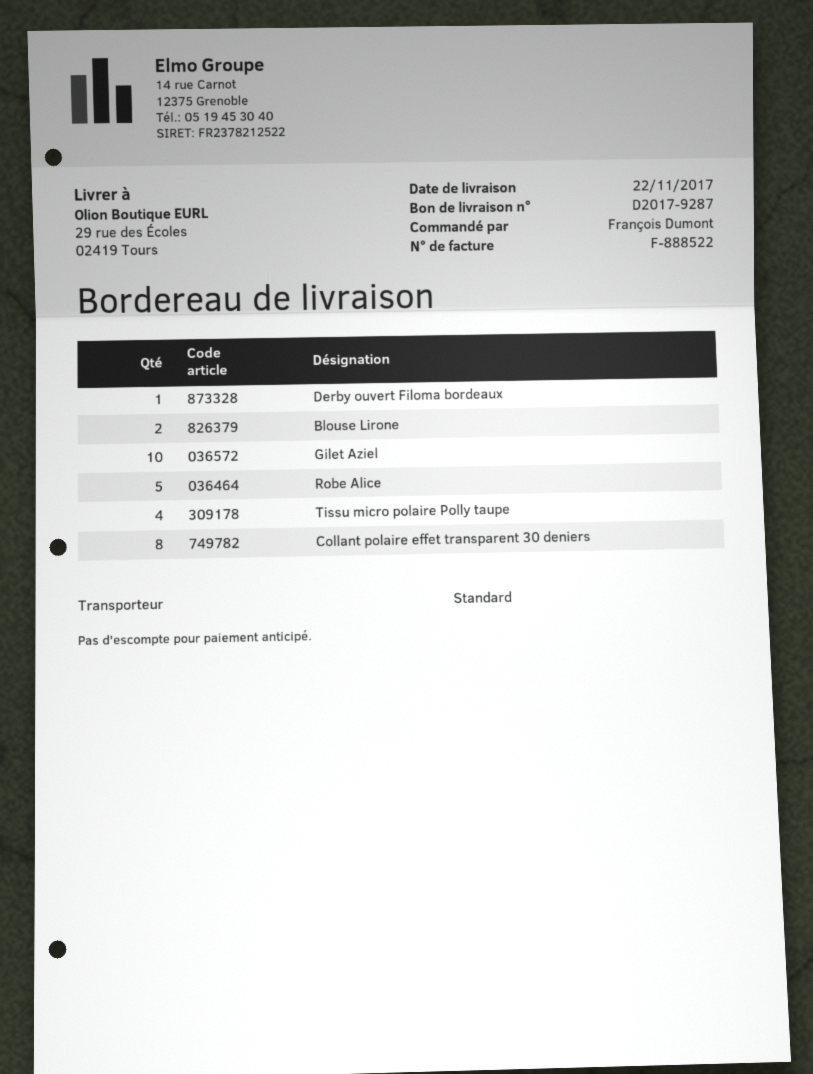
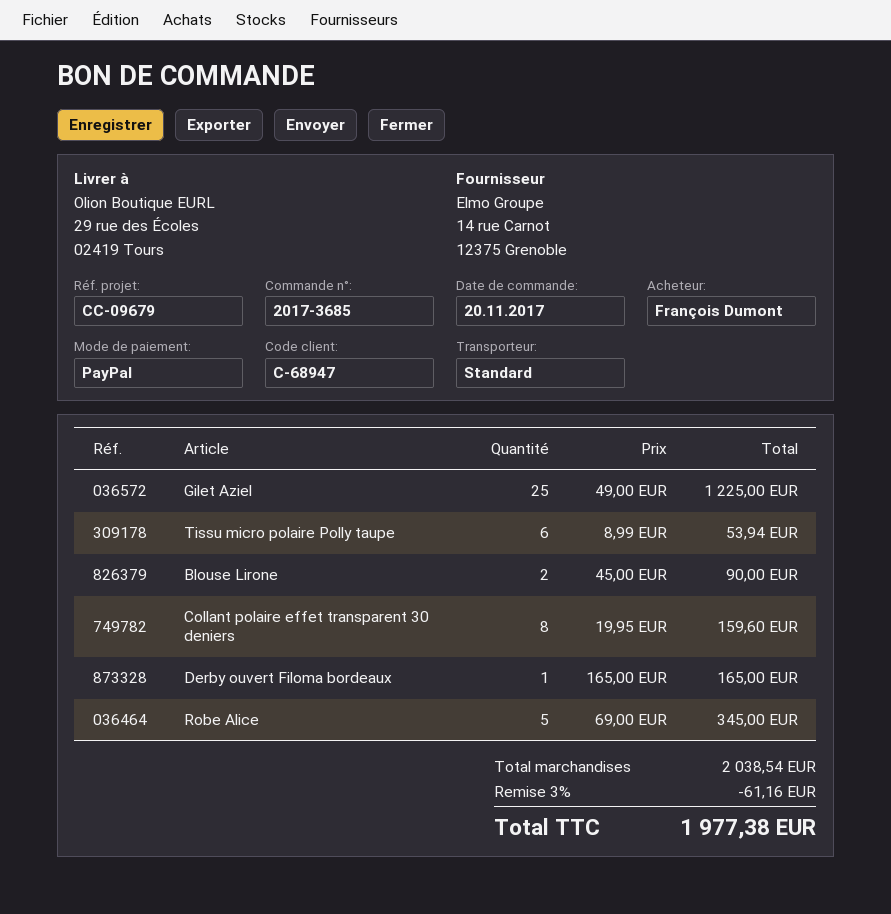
Gilet Aziel: 10 -> 25
Tissu micro polaire Polly taupe: 4 -> 6

